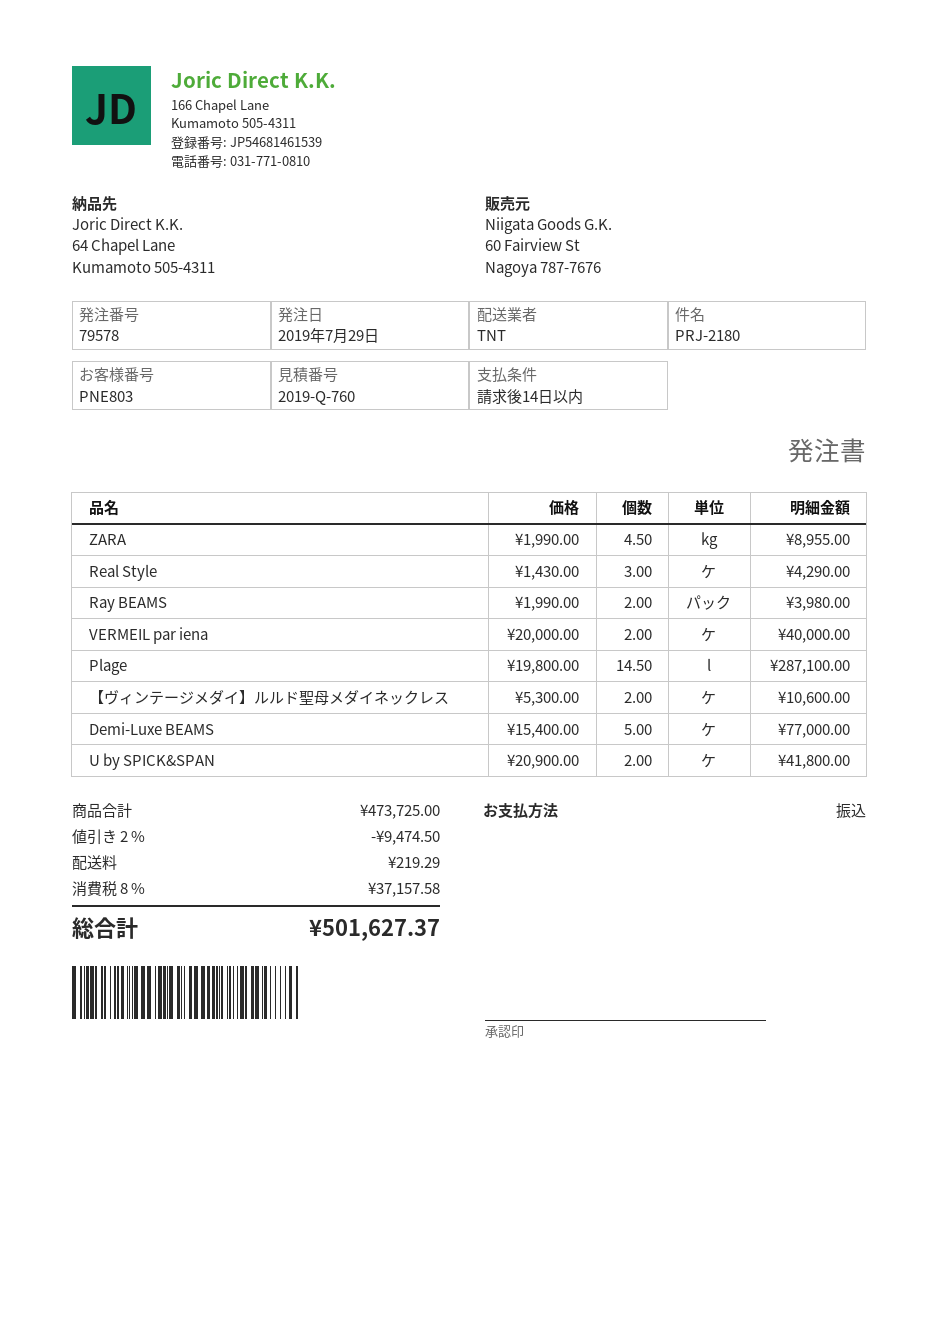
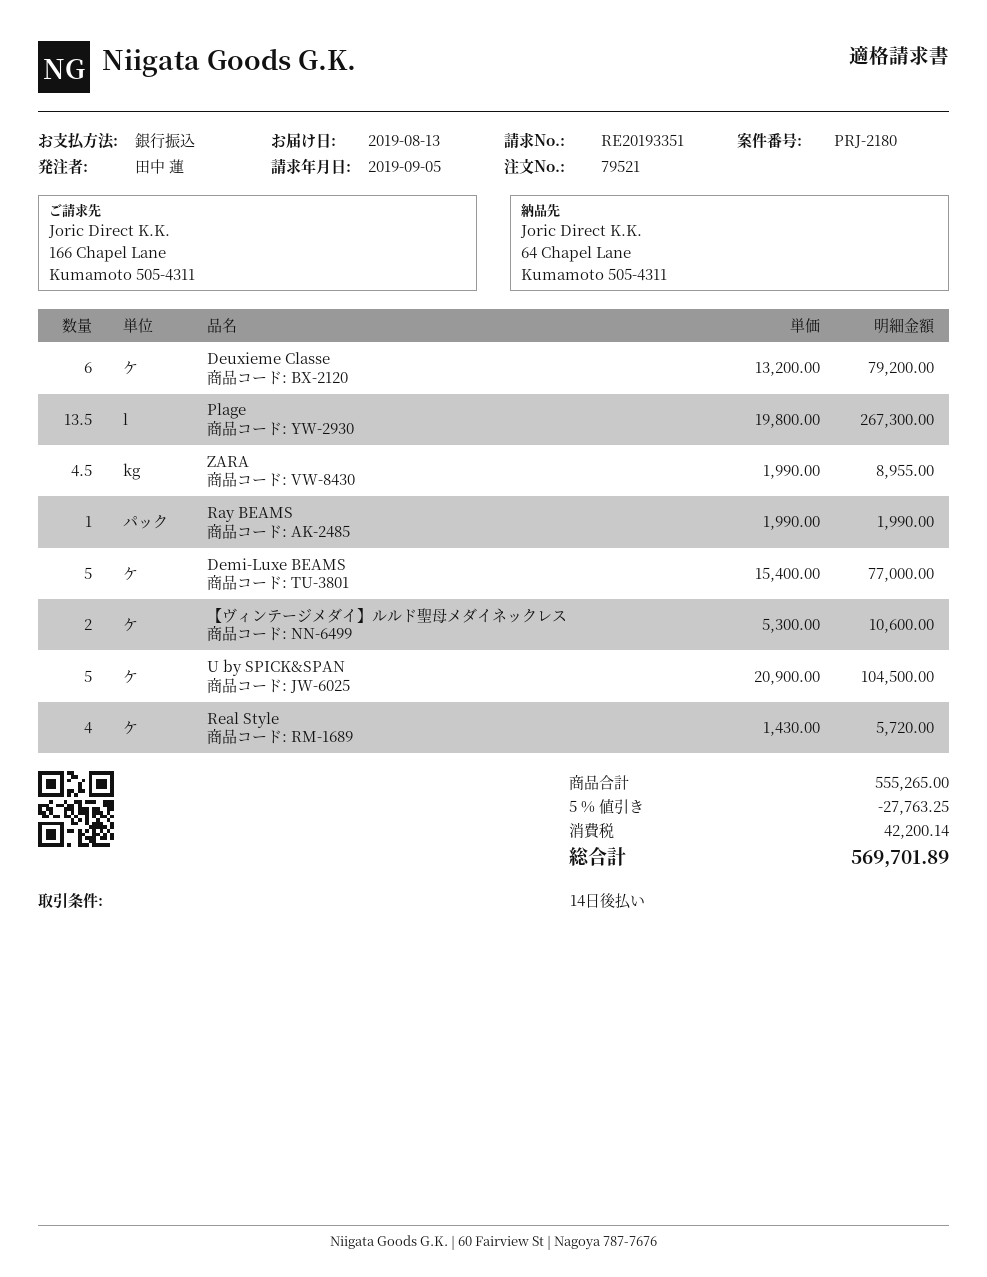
order number: 79578 -> 79521
Real Style: 3 x 1430.00 = 4290.00 -> 4 x 1430.00 = 5720.00
Ray BEAMS: 2 x 1990.00 = 3980.00 -> 1 x 1990.00 = 1990.00
VERMEIL par iena: 2 x 20000.00 = 40000.00 -> none
Plage: 14.5 x 19800.00 = 287100.00 -> 13.5 x 19800.00 = 267300.00
U by SPICK&SPAN: 2 x 20900.00 = 41800.00 -> 5 x 20900.00 = 104500.00
Deuxieme Classe: none -> 6 x 13200.00 = 79200.00
subtotal: 473725.00 -> 555265.00
discount: 2% = 9474.50 -> 5% = 27763.25
shipping: 219.29 -> none
tax: 37157.58 -> 42200.14
total: 501627.37 -> 569701.89

